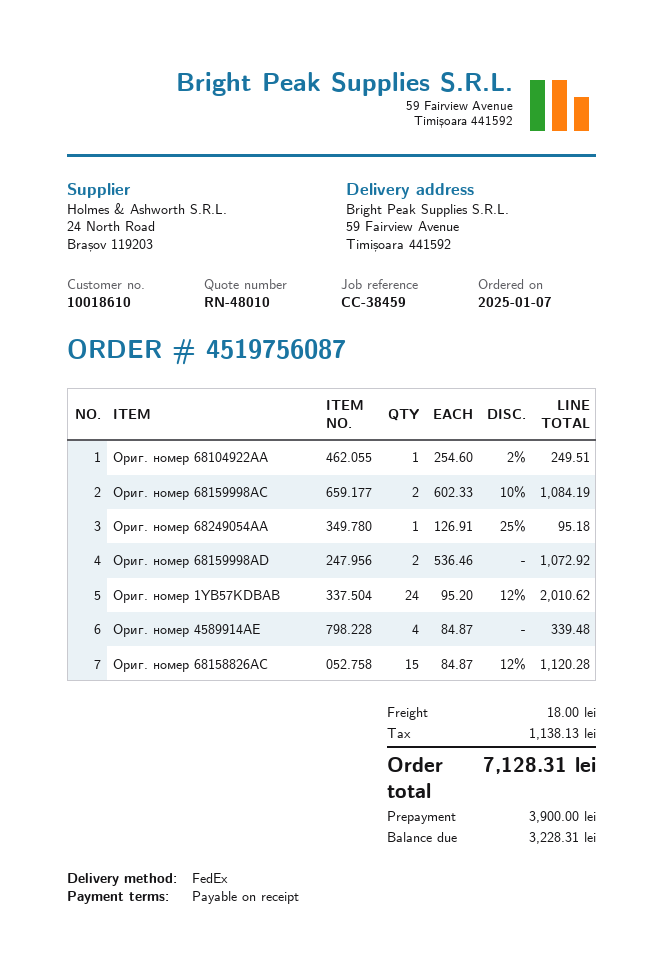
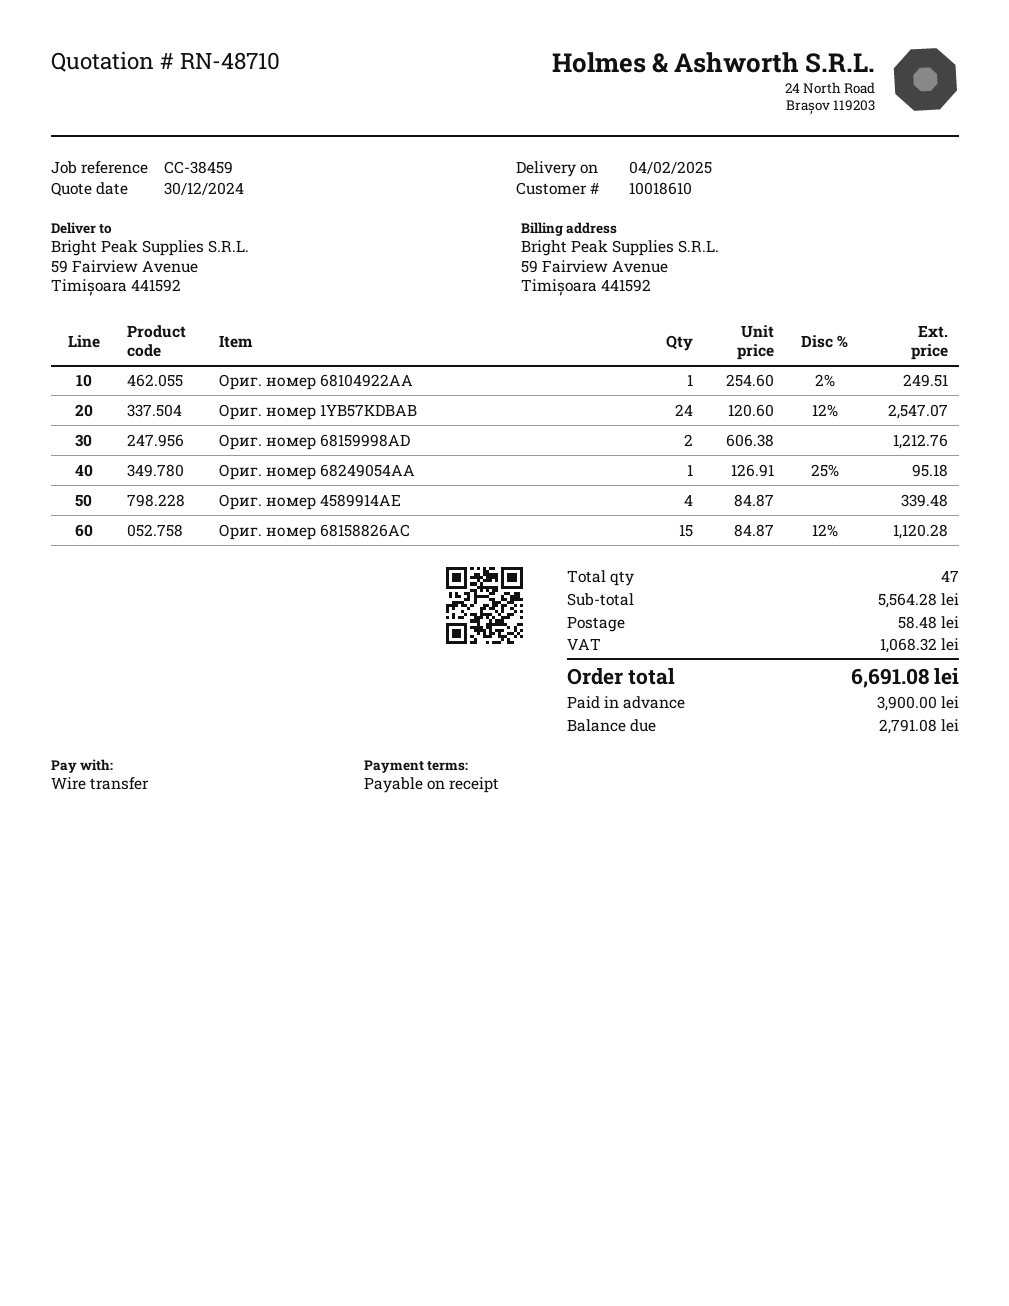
quote number: RN-48010 -> RN-48710
Ориг. номер 68159998AC: 2 x 602.33 - 10% = 1084.19 -> none
Ориг. номер 68159998AD: 2 x 536.46 = 1072.92 -> 2 x 606.38 = 1212.76
Ориг. номер 1YB57KDBAB: 24 x 95.20 - 12% = 2010.62 -> 24 x 120.60 - 12% = 2547.07
shipping: 18.00 -> 58.48
tax: 1138.13 -> 1068.32
total: 7128.31 -> 6691.08
balance: 3228.31 -> 2791.08

